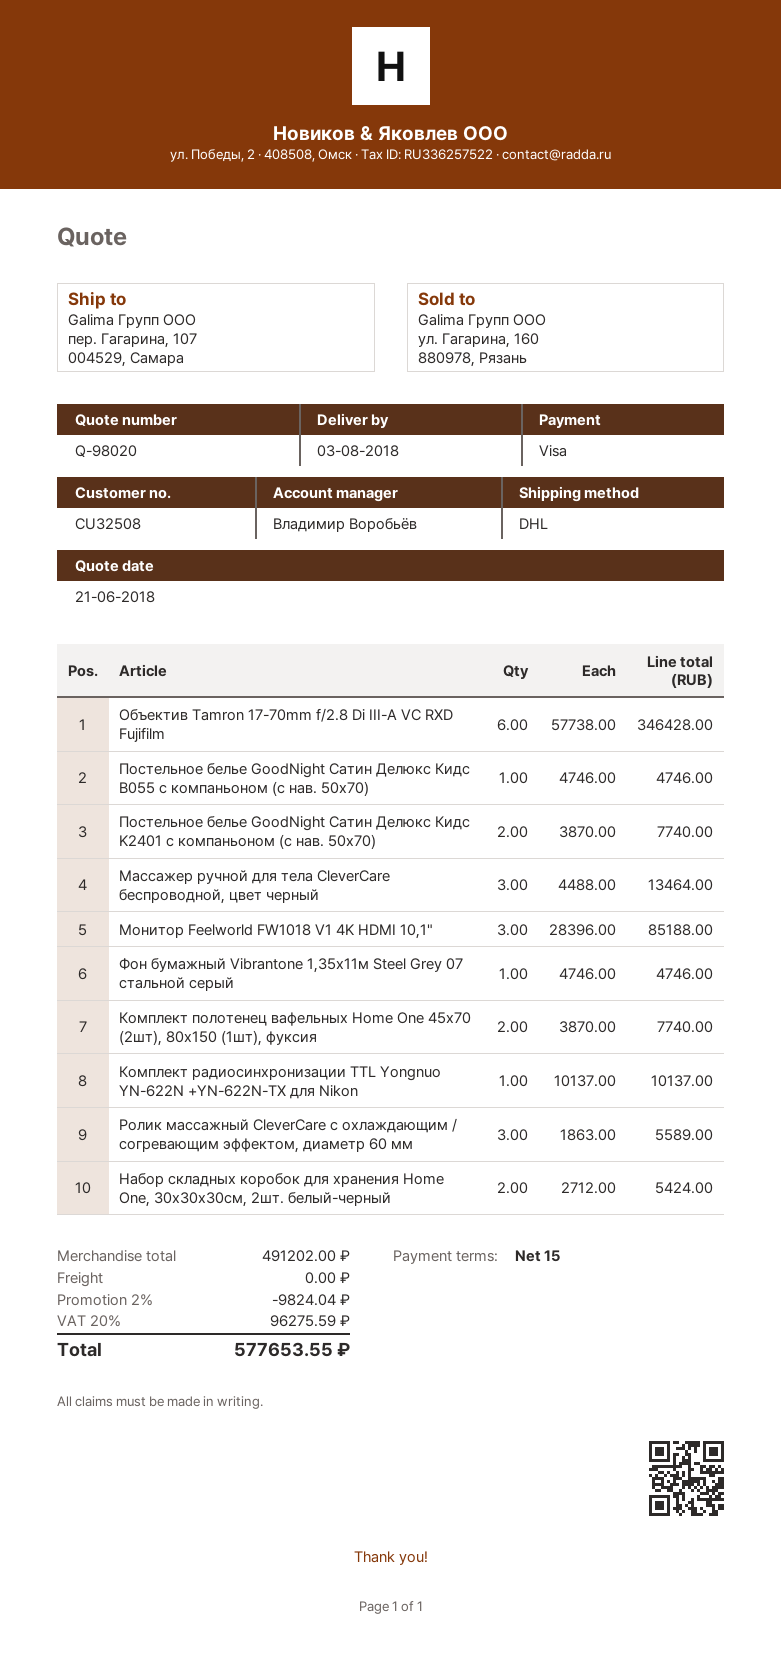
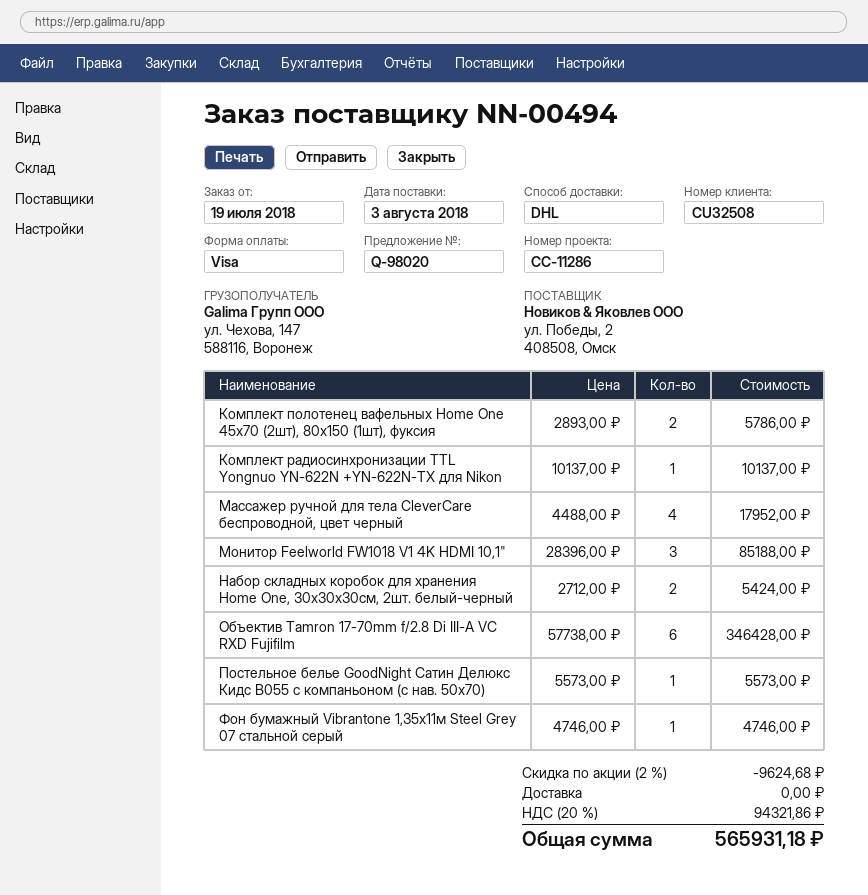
ship to: пер. Гагарина, 107, 004529, Самара -> ул. Чехова, 147, 588116, Воронеж
Постельное белье GoodNight Сатин Делюкс Кидс В055 с компаньоном (с нав. 50х70): 1 x 4746.00 = 4746.00 -> 1 x 5573.00 = 5573.00
Постельное белье GoodNight Сатин Делюкс Кидс K2401 с компаньоном (с нав. 50х70): 2 x 3870.00 = 7740.00 -> none
Массажер ручной для тела CleverCare беспроводной, цвет черный: 3 x 4488.00 = 13464.00 -> 4 x 4488.00 = 17952.00
Комплект полотенец вафельных Home One 45х70 (2шт), 80х150 (1шт), фуксия: 2 x 3870.00 = 7740.00 -> 2 x 2893.00 = 5786.00
Ролик массажный CleverCare с охлаждающим / согревающим эффектом, диаметр 60 мм: 3 x 1863.00 = 5589.00 -> none
discount: 2% = 9824.04 -> 2% = 9624.68
tax: 20% = 96275.59 -> 20% = 94321.86
total: 577653.55 -> 565931.18

